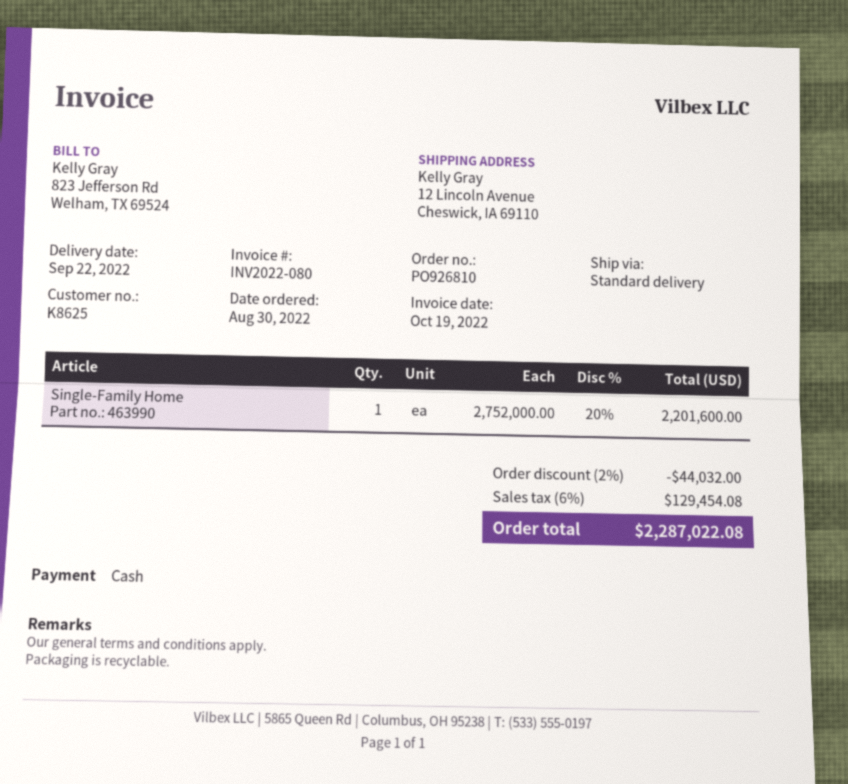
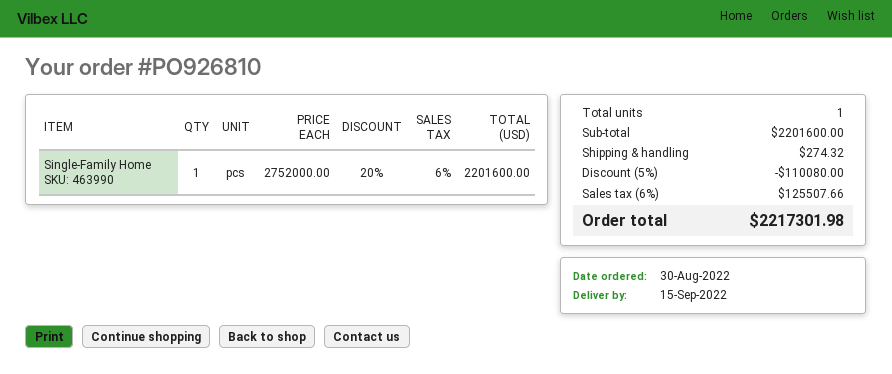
delivery date: 2022-09-22 -> 2022-09-15
discount: 2% = 44032.00 -> 5% = 110080.00
shipping: none -> 274.32
tax: 6% = 129454.08 -> 6% = 125507.66
total: 2287022.08 -> 2217301.98

